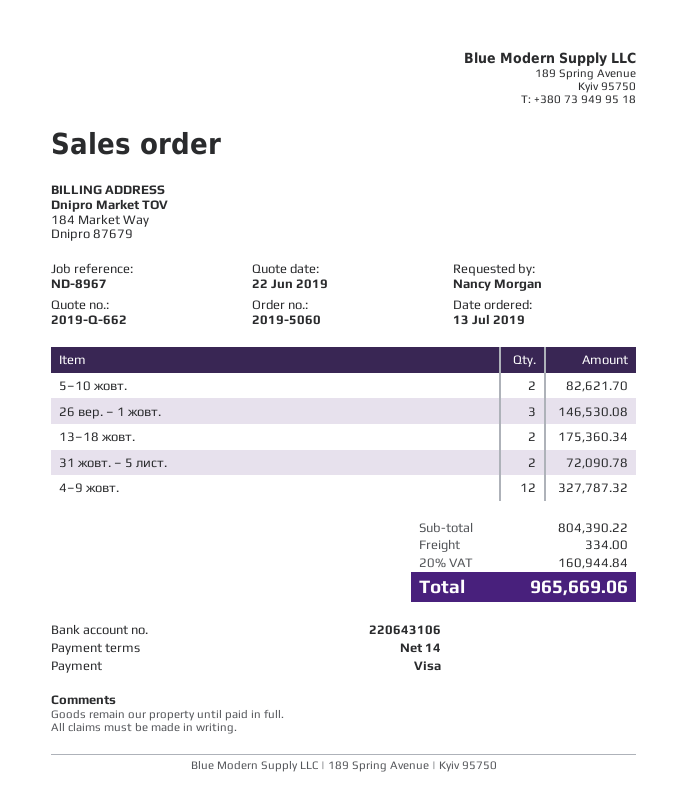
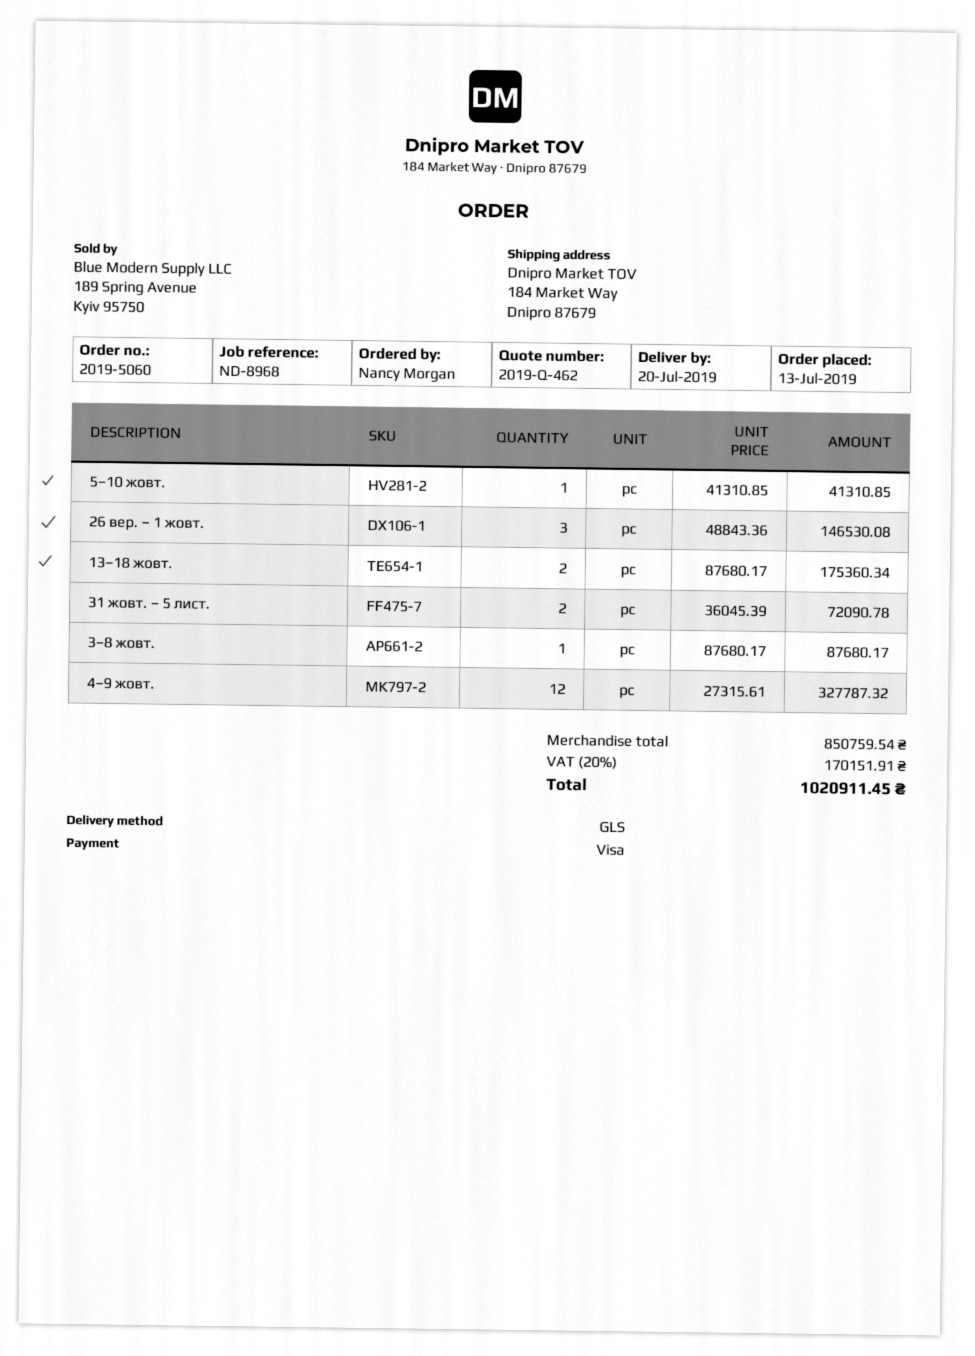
quote number: 2019-Q-662 -> 2019-Q-462
reference: ND-8967 -> ND-8968
5–10 жовт.: 2 for 82621.70 -> 1 for 41310.85
3–8 жовт.: none -> 1 for 87680.17
subtotal: 804390.22 -> 850759.54
shipping: 334.00 -> none
tax: 20% = 160944.84 -> 20% = 170151.91
total: 965669.06 -> 1020911.45

